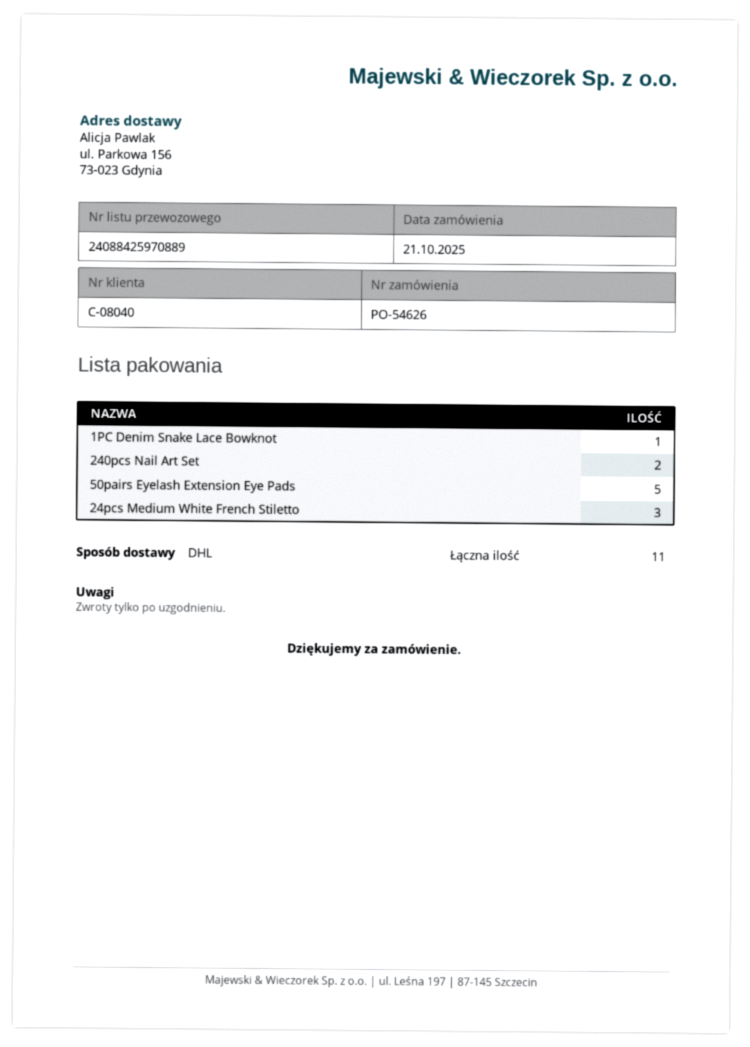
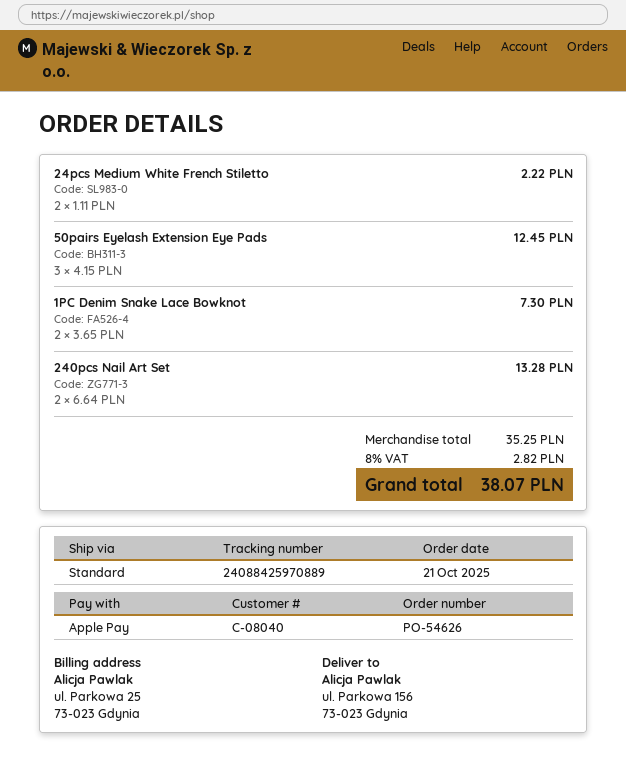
shipping method: DHL -> standard
1PC Denim Snake Lace Bowknot: 1 -> 2
50pairs Eyelash Extension Eye Pads: 5 -> 3
24pcs Medium White French Stiletto: 3 -> 2

